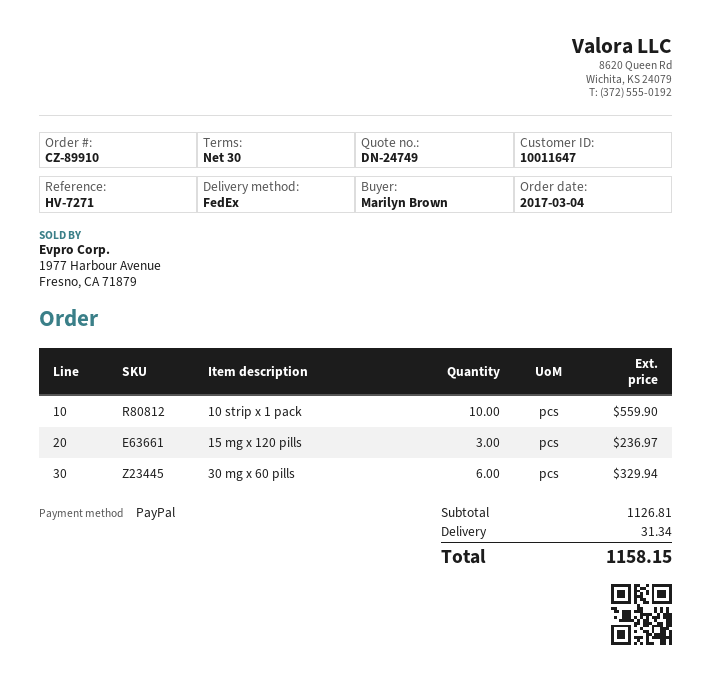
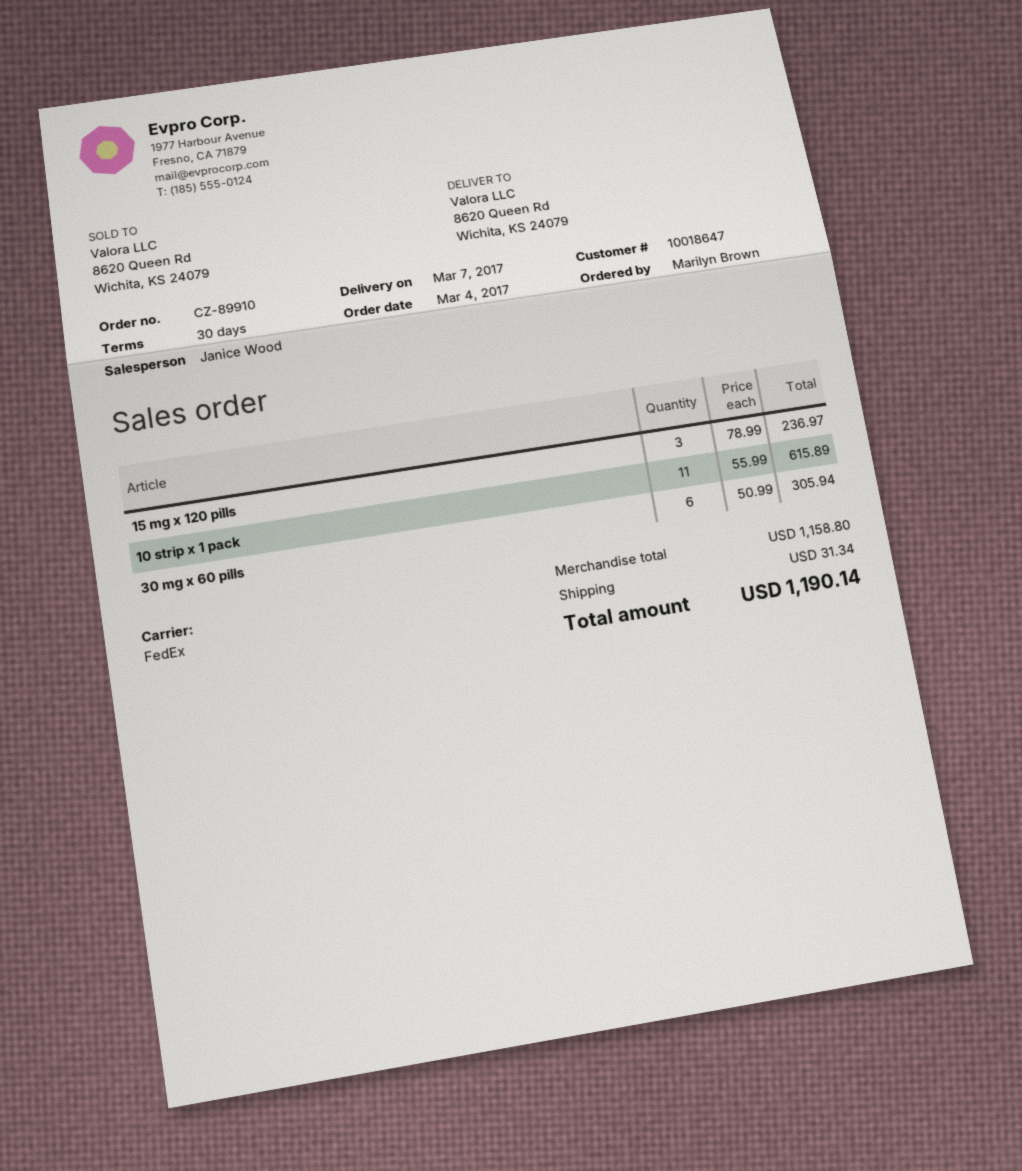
customer number: 10011647 -> 10018647
10 strip x 1 pack: 10 for 559.90 -> 11 for 615.89
30 mg x 60 pills: 6 for 329.94 -> 6 for 305.94
subtotal: 1126.81 -> 1158.80
total: 1158.15 -> 1190.14

